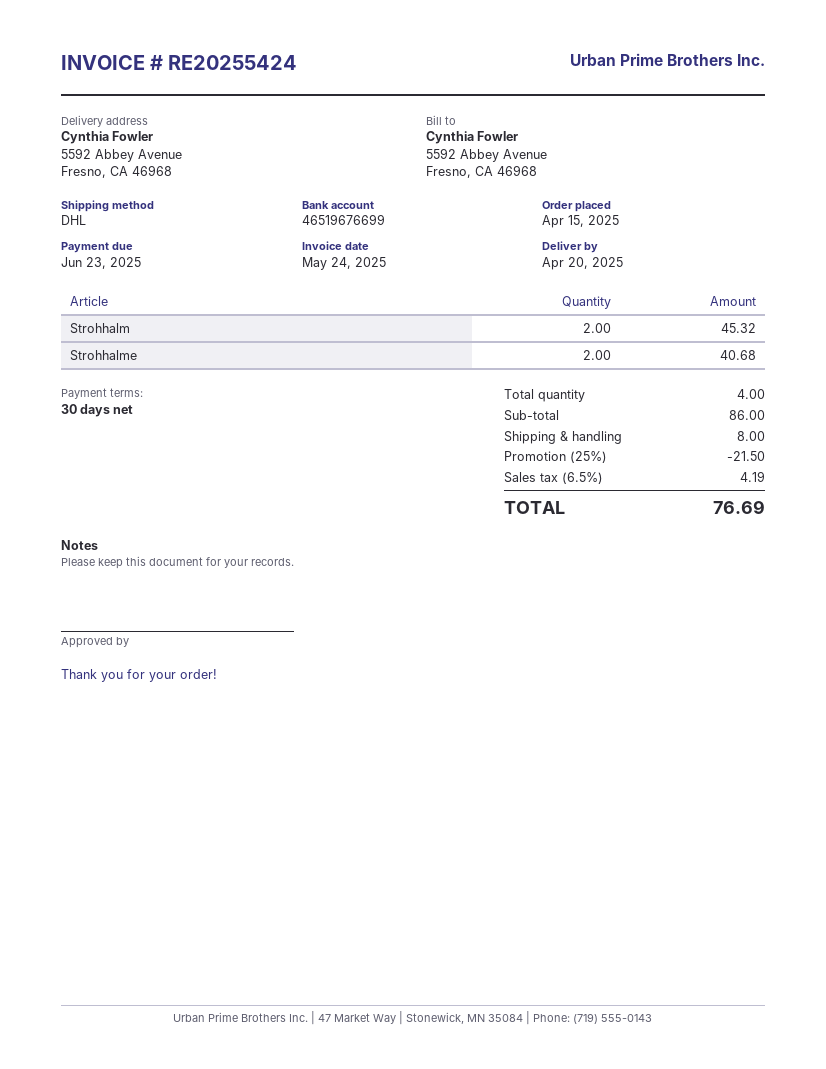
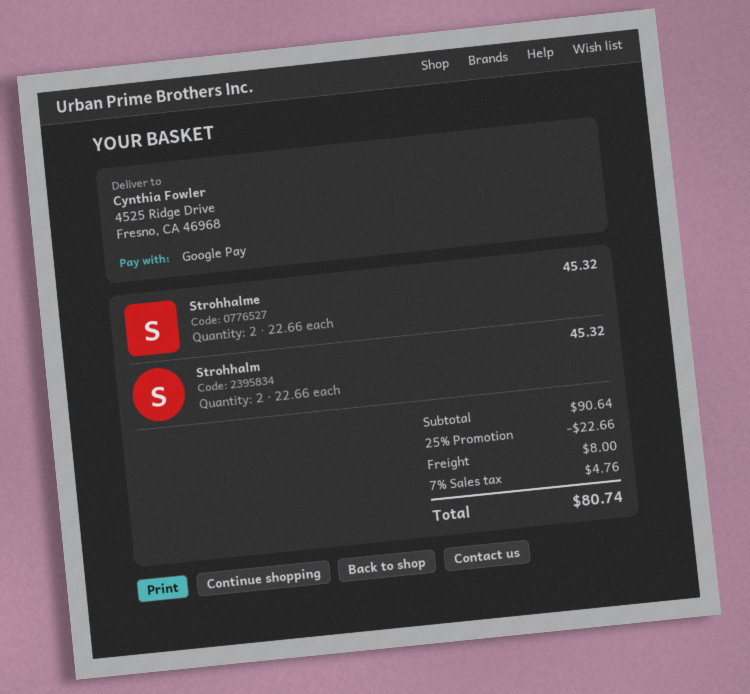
ship to: 5592 Abbey Avenue, Fresno, CA 46968 -> 4525 Ridge Drive, Fresno, CA 46968
Strohhalme: 2 for 40.68 -> 2 for 45.32
subtotal: 86.00 -> 90.64
discount: 25% = 21.50 -> 25% = 22.66
tax: 6.5% = 4.19 -> 7% = 4.76
total: 76.69 -> 80.74

